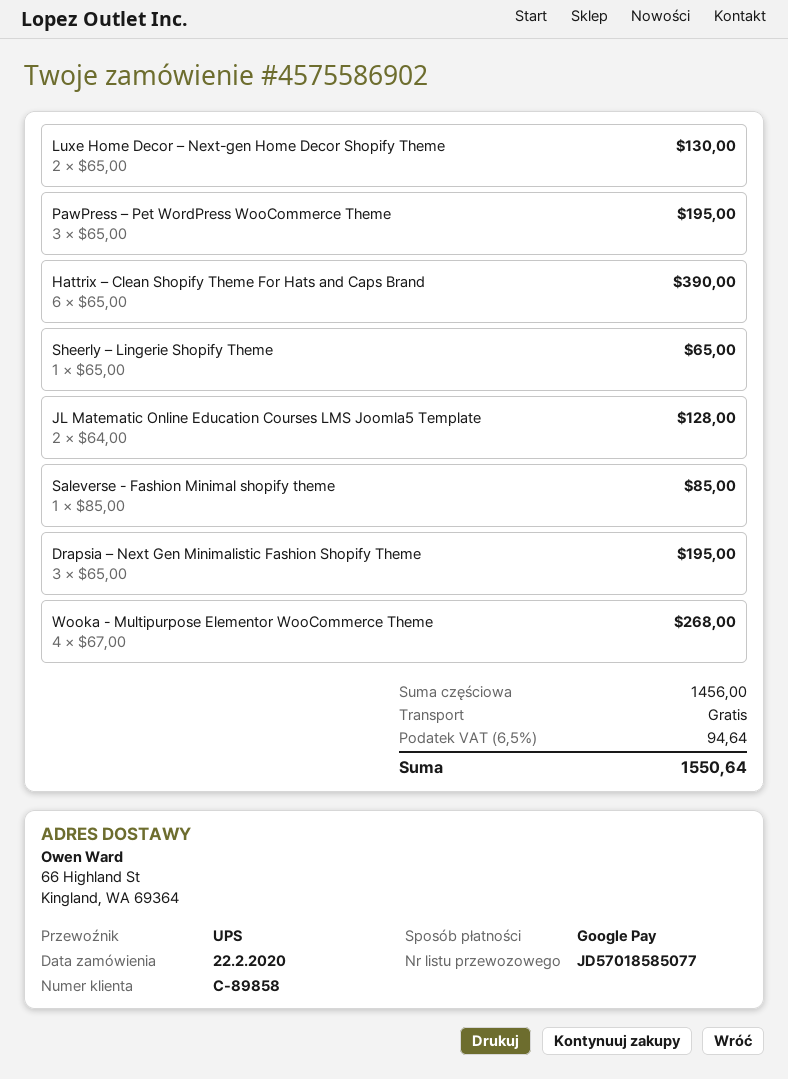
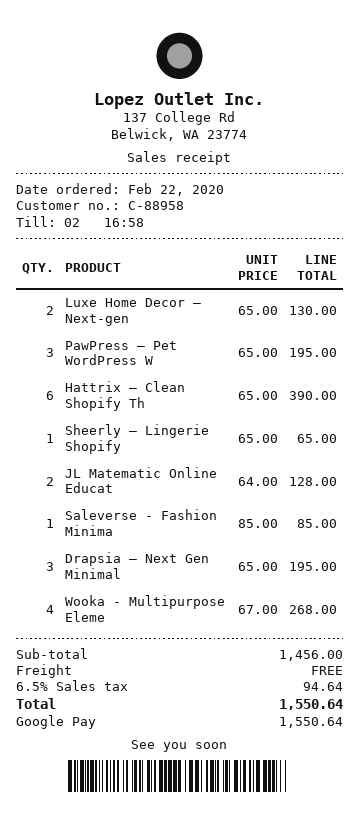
customer number: C-89858 -> C-88958

